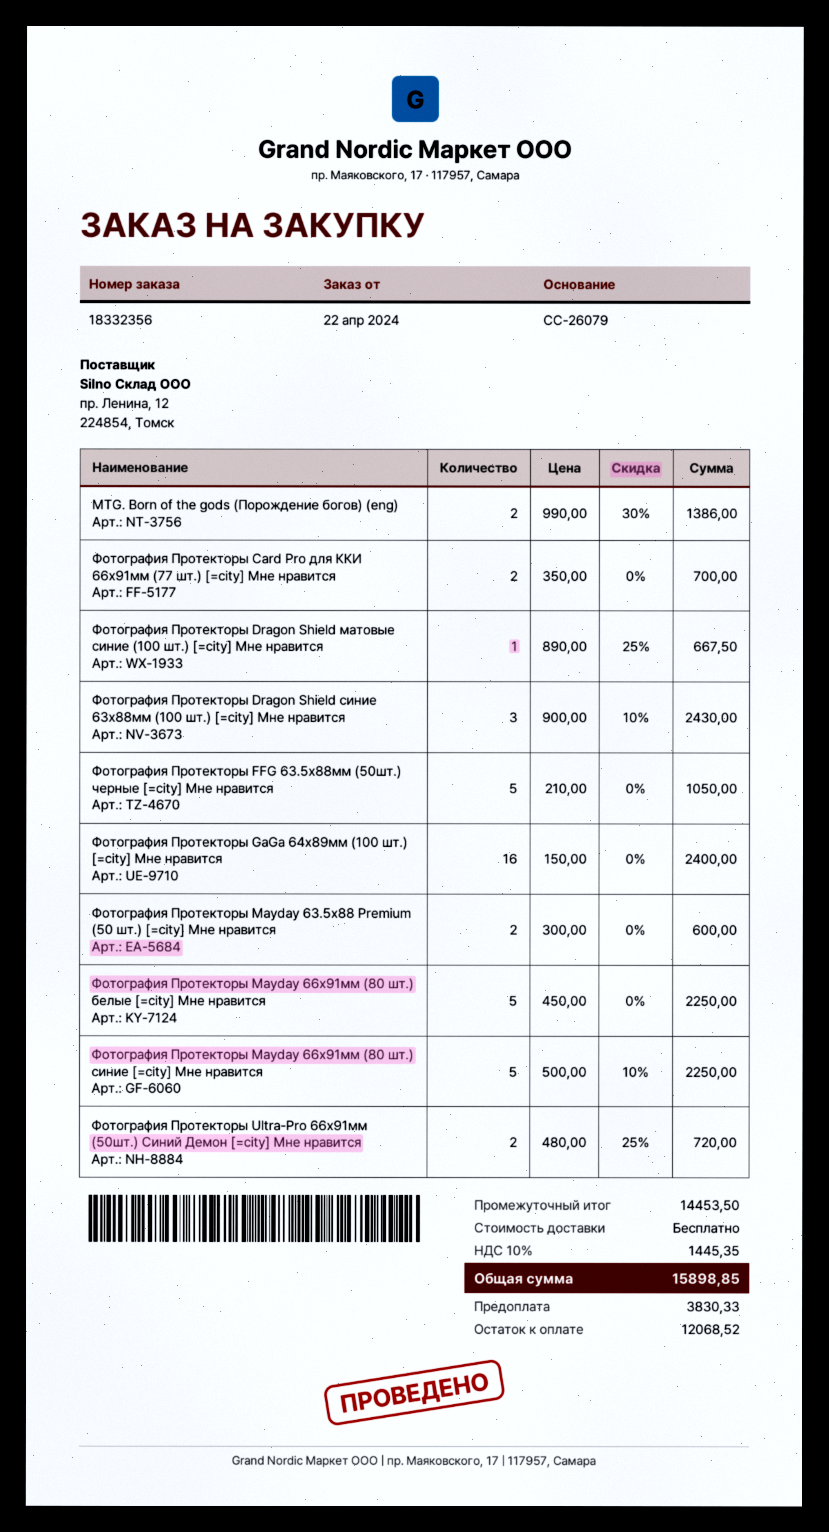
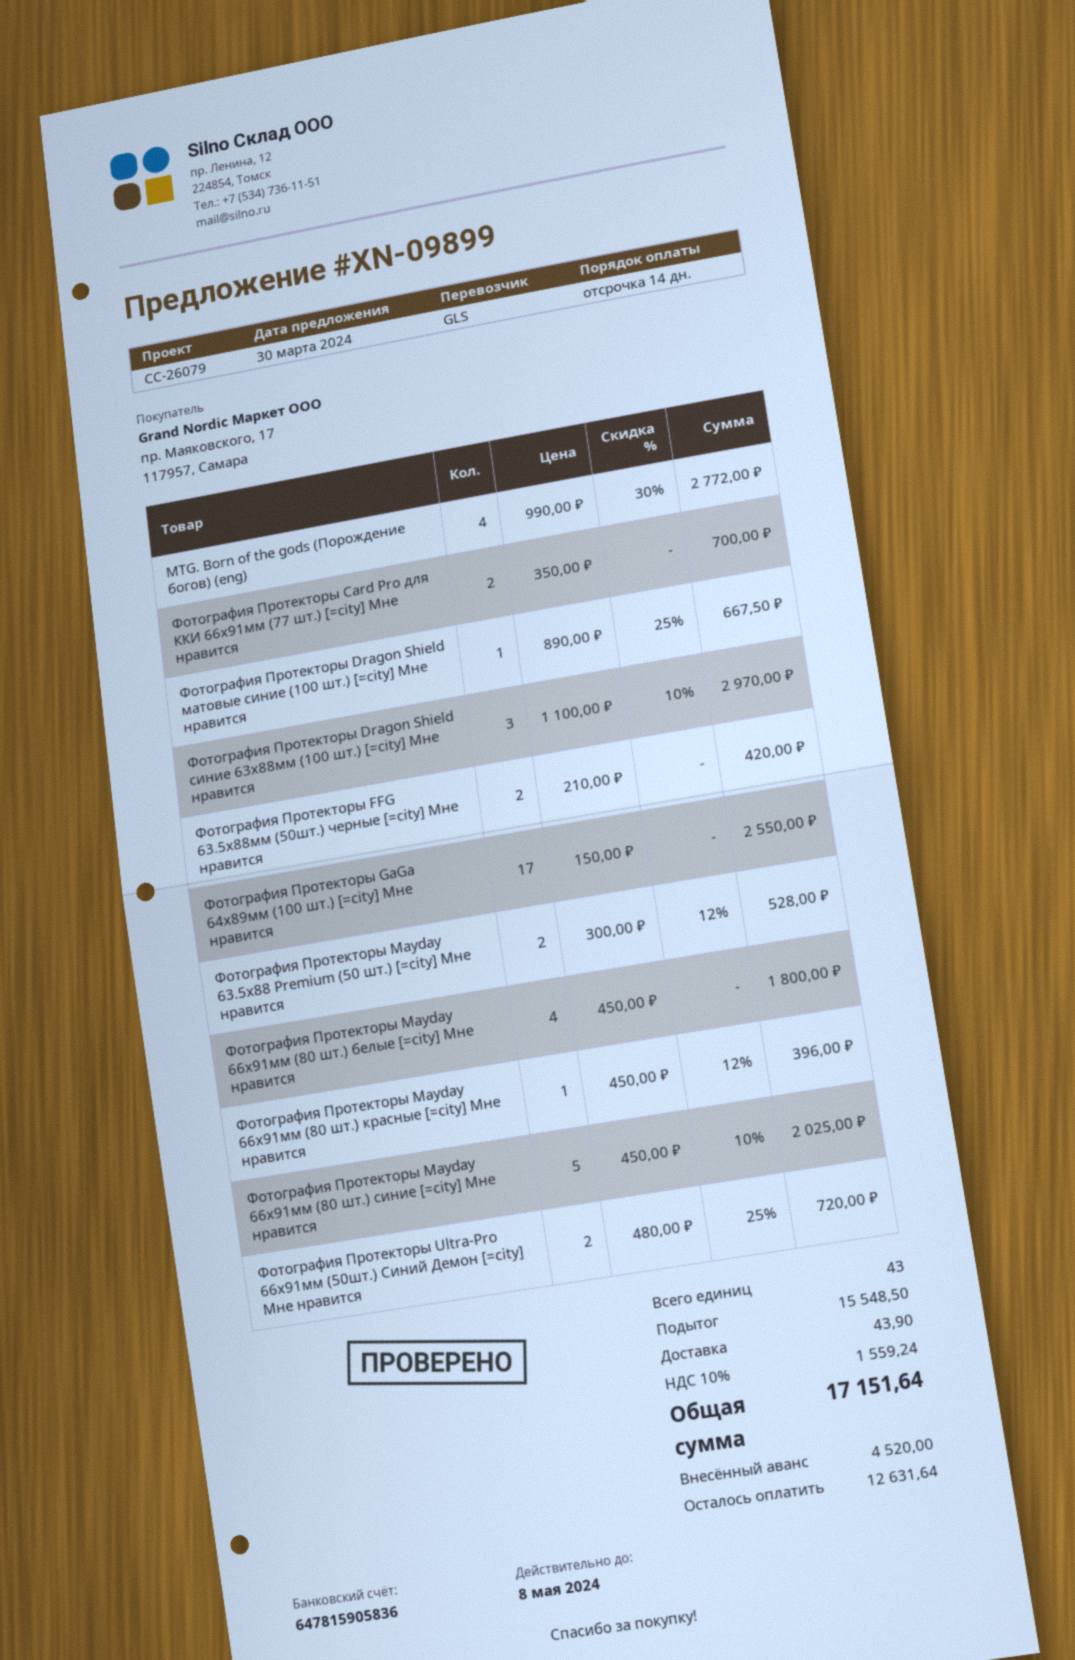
MTG. Born of the gods (Порождение богов) (eng): 2 x 990.00 - 30% = 1386.00 -> 4 x 990.00 - 30% = 2772.00
Фотография Протекторы Dragon Shield синие 63x88мм (100 шт.) [=city] Мне нравится: 3 x 900.00 - 10% = 2430.00 -> 3 x 1100.00 - 10% = 2970.00
Фотография Протекторы FFG 63.5x88мм (50шт.) черные [=city] Мне нравится: 5 x 210.00 = 1050.00 -> 2 x 210.00 = 420.00
Фотография Протекторы GaGa 64х89мм (100 шт.) [=city] Мне нравится: 16 x 150.00 = 2400.00 -> 17 x 150.00 = 2550.00
Фотография Протекторы Mayday 63.5х88 Premium (50 шт.) [=city] Мне нравится: 2 x 300.00 = 600.00 -> 2 x 300.00 - 12% = 528.00
Фотография Протекторы Mayday 66х91мм (80 шт.) белые [=city] Мне нравится: 5 x 450.00 = 2250.00 -> 4 x 450.00 = 1800.00
Фотография Протекторы Mayday 66х91мм (80 шт.) синие [=city] Мне нравится: 5 x 500.00 - 10% = 2250.00 -> 5 x 450.00 - 10% = 2025.00
Фотография Протекторы Mayday 66х91мм (80 шт.) красные [=city] Мне нравится: none -> 1 x 450.00 - 12% = 396.00
subtotal: 14453.50 -> 15548.50
shipping: 0.00 -> 43.90
tax: 10% = 1445.35 -> 10% = 1559.24
total: 15898.85 -> 17151.64
deposit: 3830.33 -> 4520.00
balance: 12068.52 -> 12631.64

